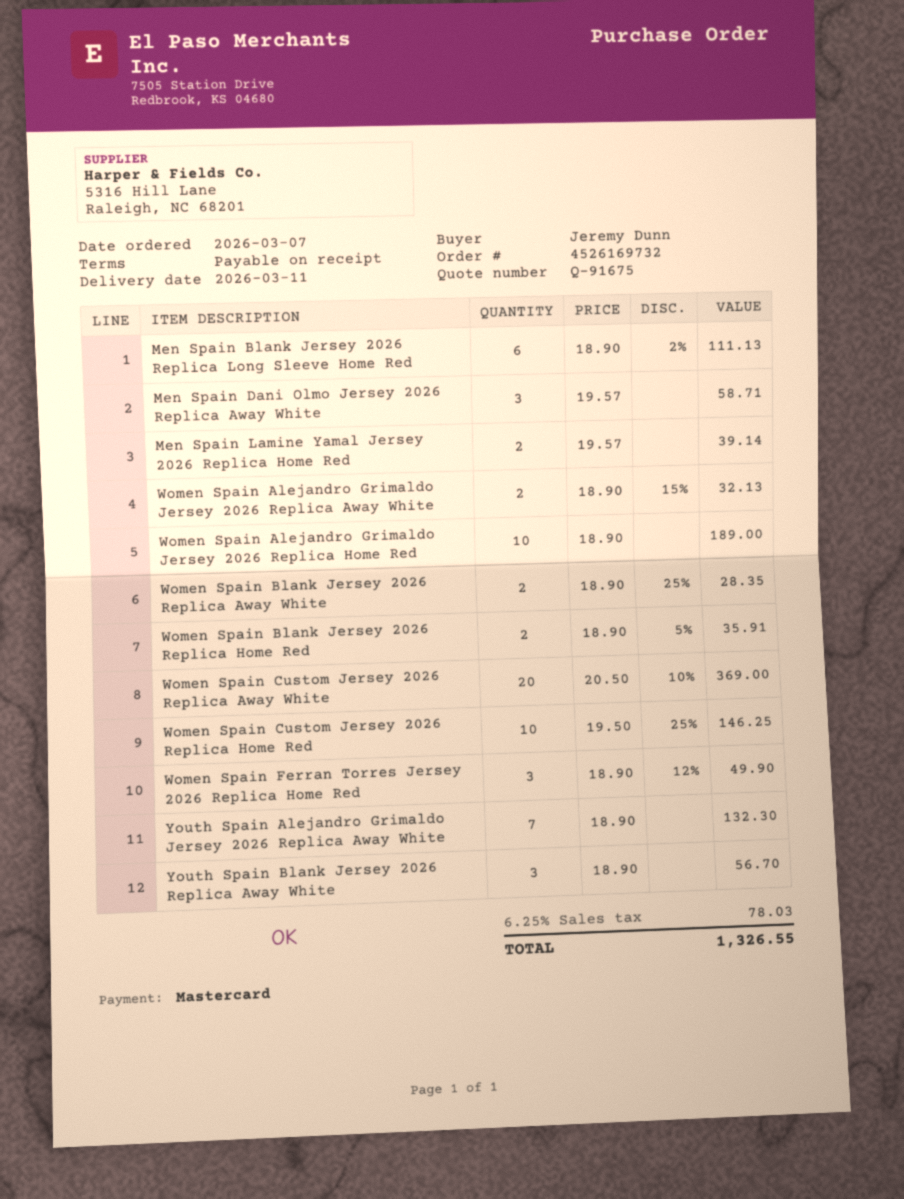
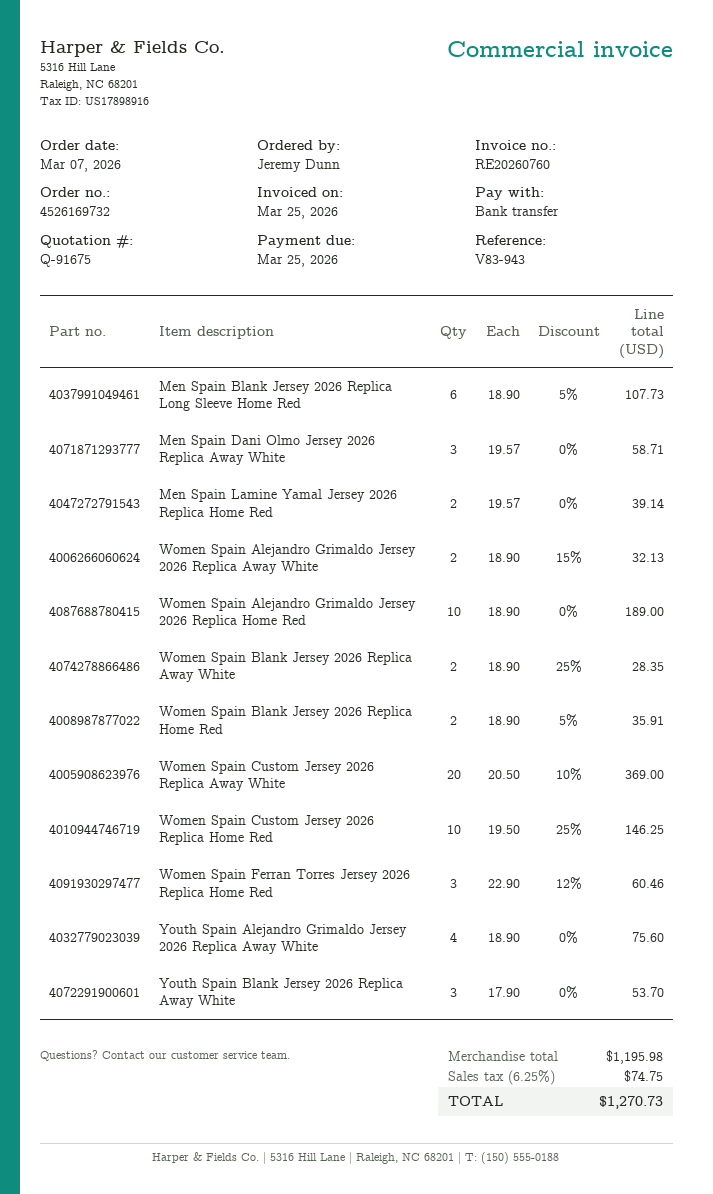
payment method: Mastercard -> bank transfer
Men Spain Blank Jersey 2026 Replica Long Sleeve Home Red: 6 x 18.90 - 2% = 111.13 -> 6 x 18.90 - 5% = 107.73
Women Spain Ferran Torres Jersey 2026 Replica Home Red: 3 x 18.90 - 12% = 49.90 -> 3 x 22.90 - 12% = 60.46
Youth Spain Alejandro Grimaldo Jersey 2026 Replica Away White: 7 x 18.90 = 132.30 -> 4 x 18.90 = 75.60
Youth Spain Blank Jersey 2026 Replica Away White: 3 x 18.90 = 56.70 -> 3 x 17.90 = 53.70
tax: 6.25% = 78.03 -> 6.25% = 74.75
total: 1326.55 -> 1270.73

